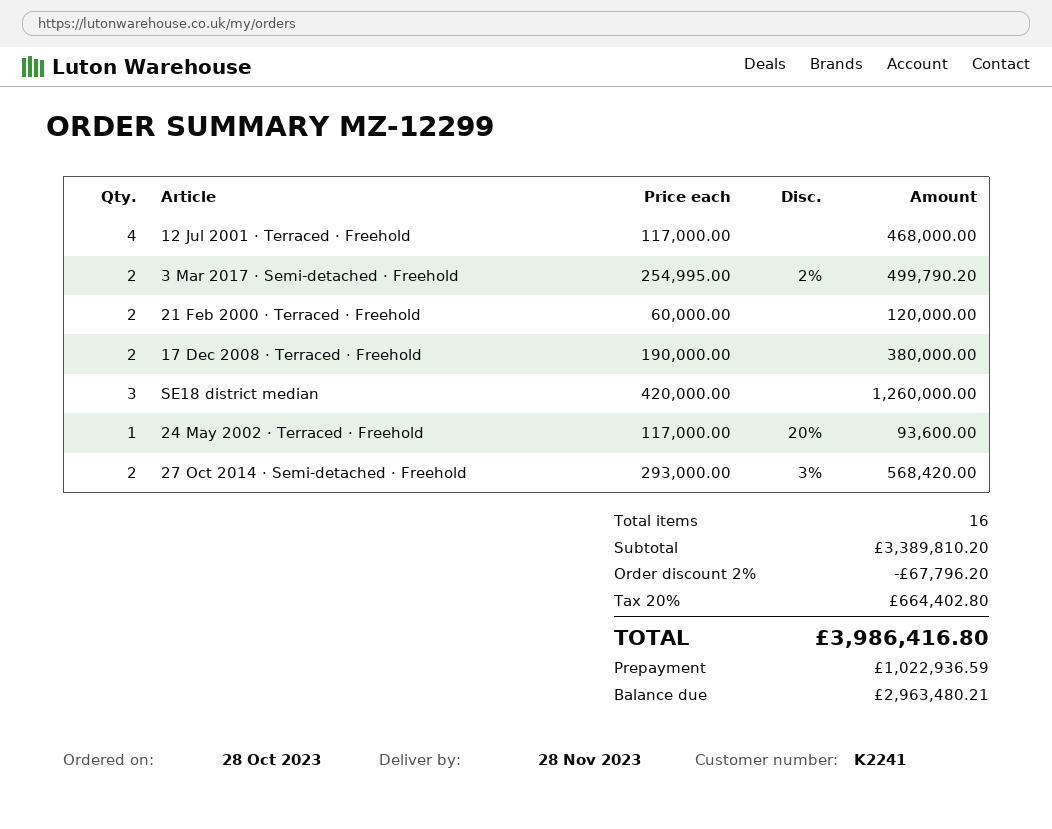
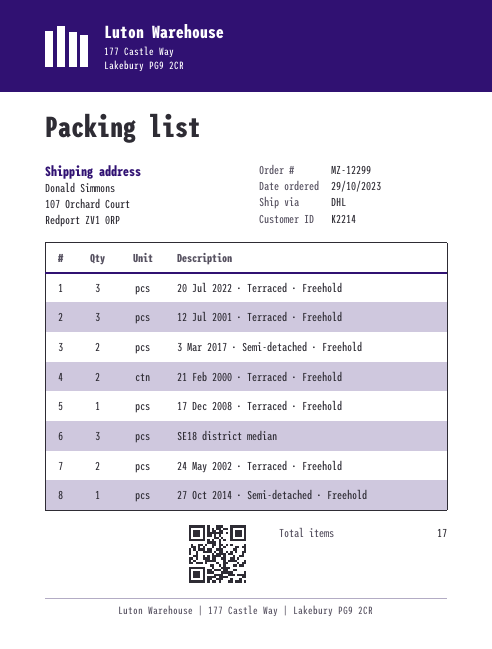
order date: 2023-10-28 -> 2023-10-29
customer number: K2241 -> K2214
12 Jul 2001 · Terraced · Freehold: 4 -> 3
17 Dec 2008 · Terraced · Freehold: 2 -> 1
24 May 2002 · Terraced · Freehold: 1 -> 2
27 Oct 2014 · Semi-detached · Freehold: 2 -> 1
20 Jul 2022 · Terraced · Freehold: none -> 3
total quantity: 16 -> 17

